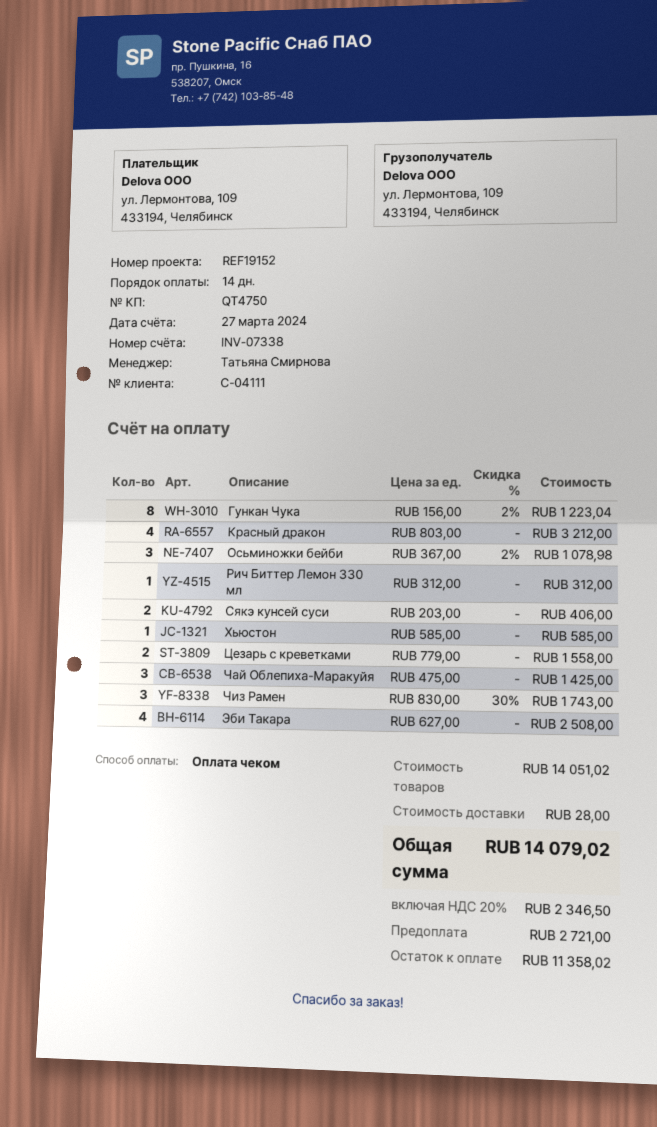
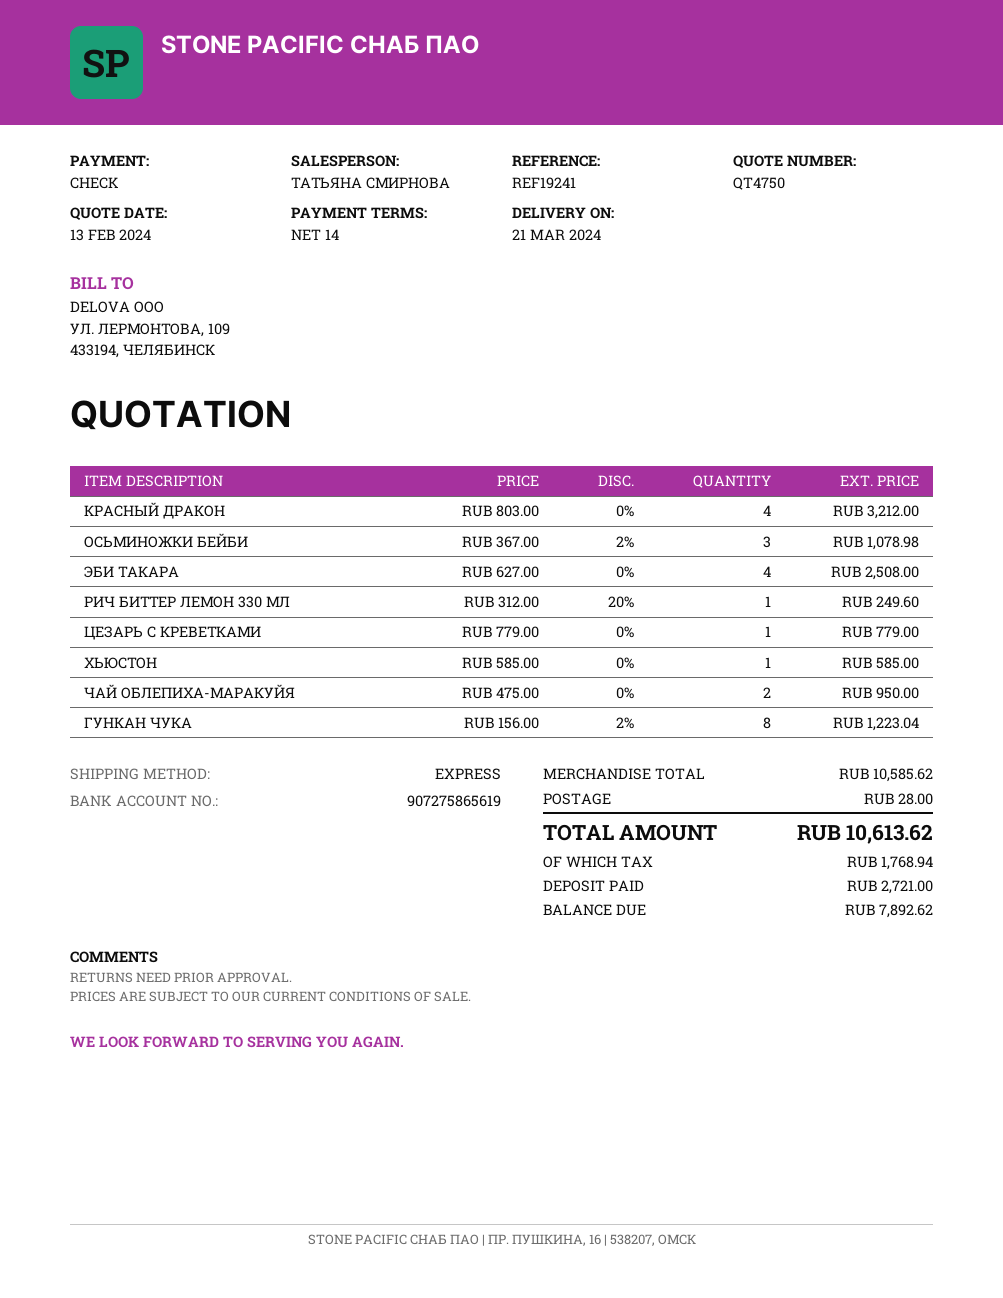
reference: REF19152 -> REF19241
Рич Биттер Лемон 330 мл: 1 x 312.00 = 312.00 -> 1 x 312.00 - 20% = 249.60
Сякэ кунсей суси: 2 x 203.00 = 406.00 -> none
Цезарь с креветками: 2 x 779.00 = 1558.00 -> 1 x 779.00 = 779.00
Чай Облепиха-Маракуйя: 3 x 475.00 = 1425.00 -> 2 x 475.00 = 950.00
Чиз Рамен: 3 x 830.00 - 30% = 1743.00 -> none
subtotal: 14051.02 -> 10585.62
tax: 2346.50 -> 1768.94
total: 14079.02 -> 10613.62
balance: 11358.02 -> 7892.62

